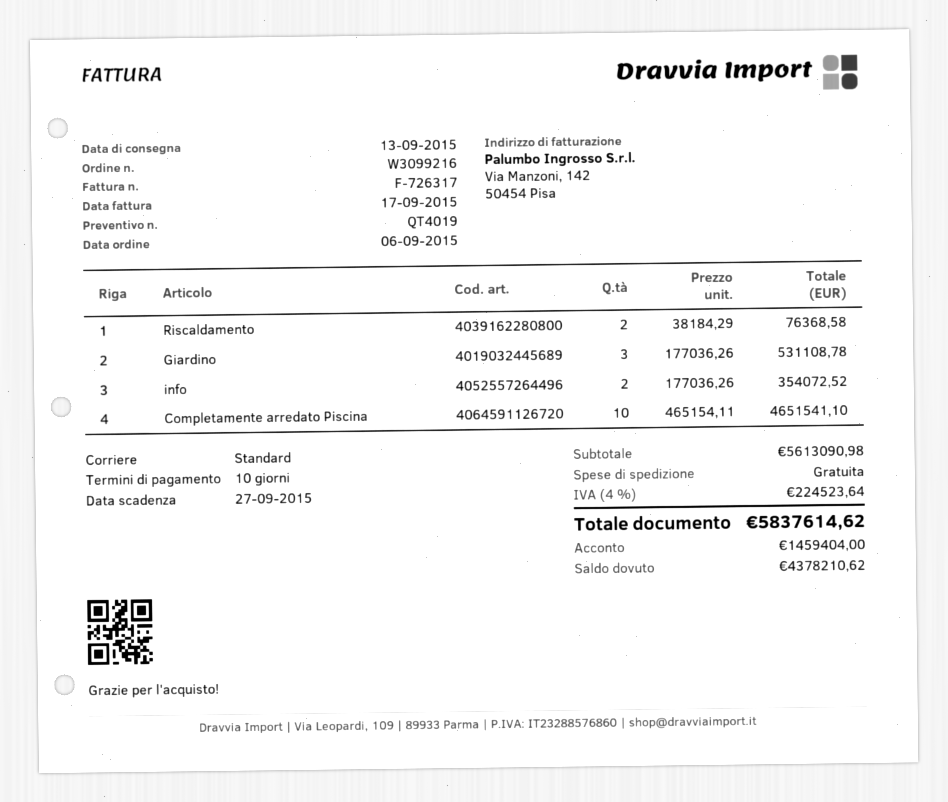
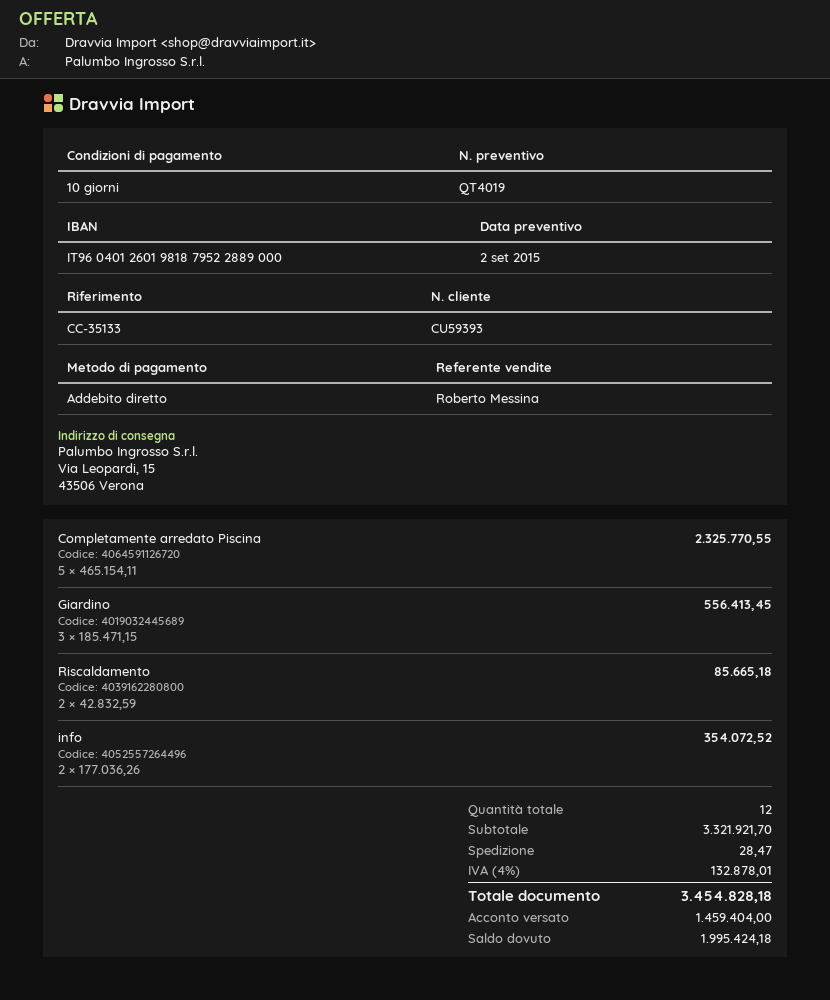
Riscaldamento: 2 x 38184.29 = 76368.58 -> 2 x 42832.59 = 85665.18
Giardino: 3 x 177036.26 = 531108.78 -> 3 x 185471.15 = 556413.45
Completamente arredato Piscina: 10 x 465154.11 = 4651541.10 -> 5 x 465154.11 = 2325770.55
subtotal: 5613090.98 -> 3321921.70
shipping: 0.00 -> 28.47
tax: 4% = 224523.64 -> 4% = 132878.01
total: 5837614.62 -> 3454828.18
balance: 4378210.62 -> 1995424.18

